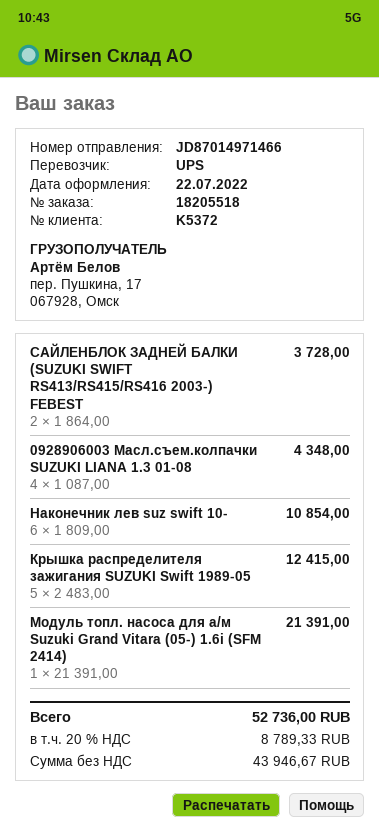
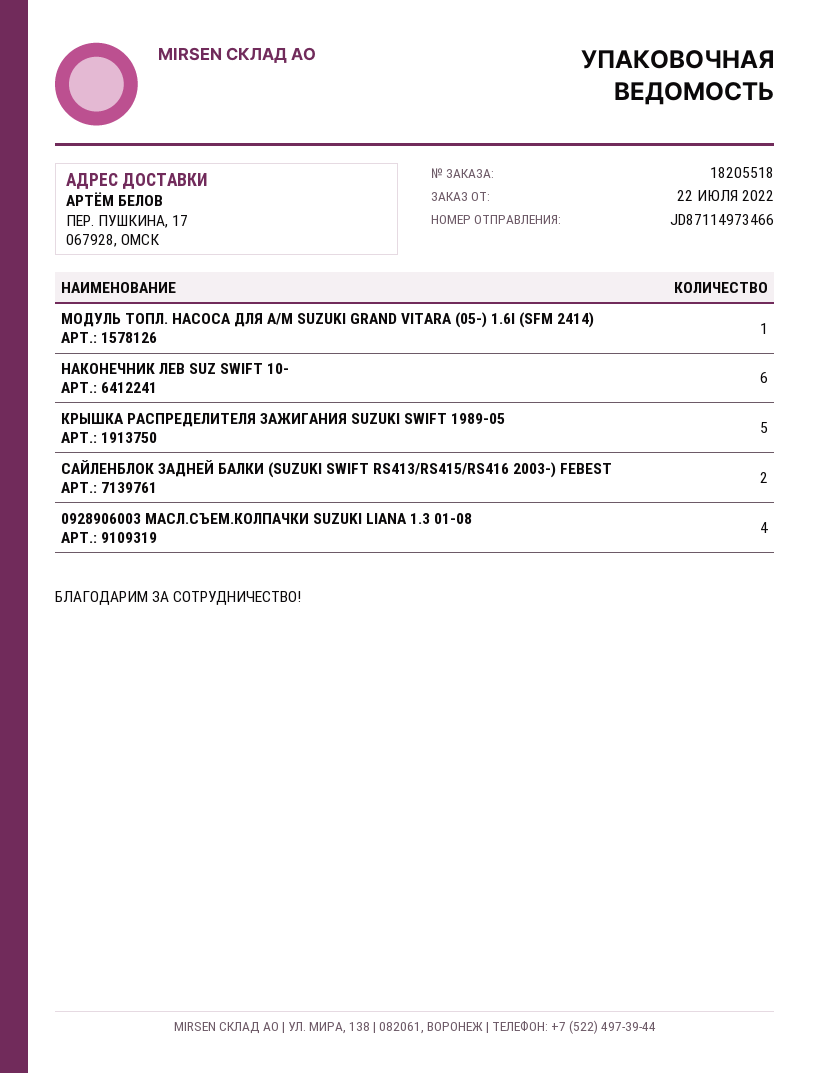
tracking number: JD87014971466 -> JD87114973466

